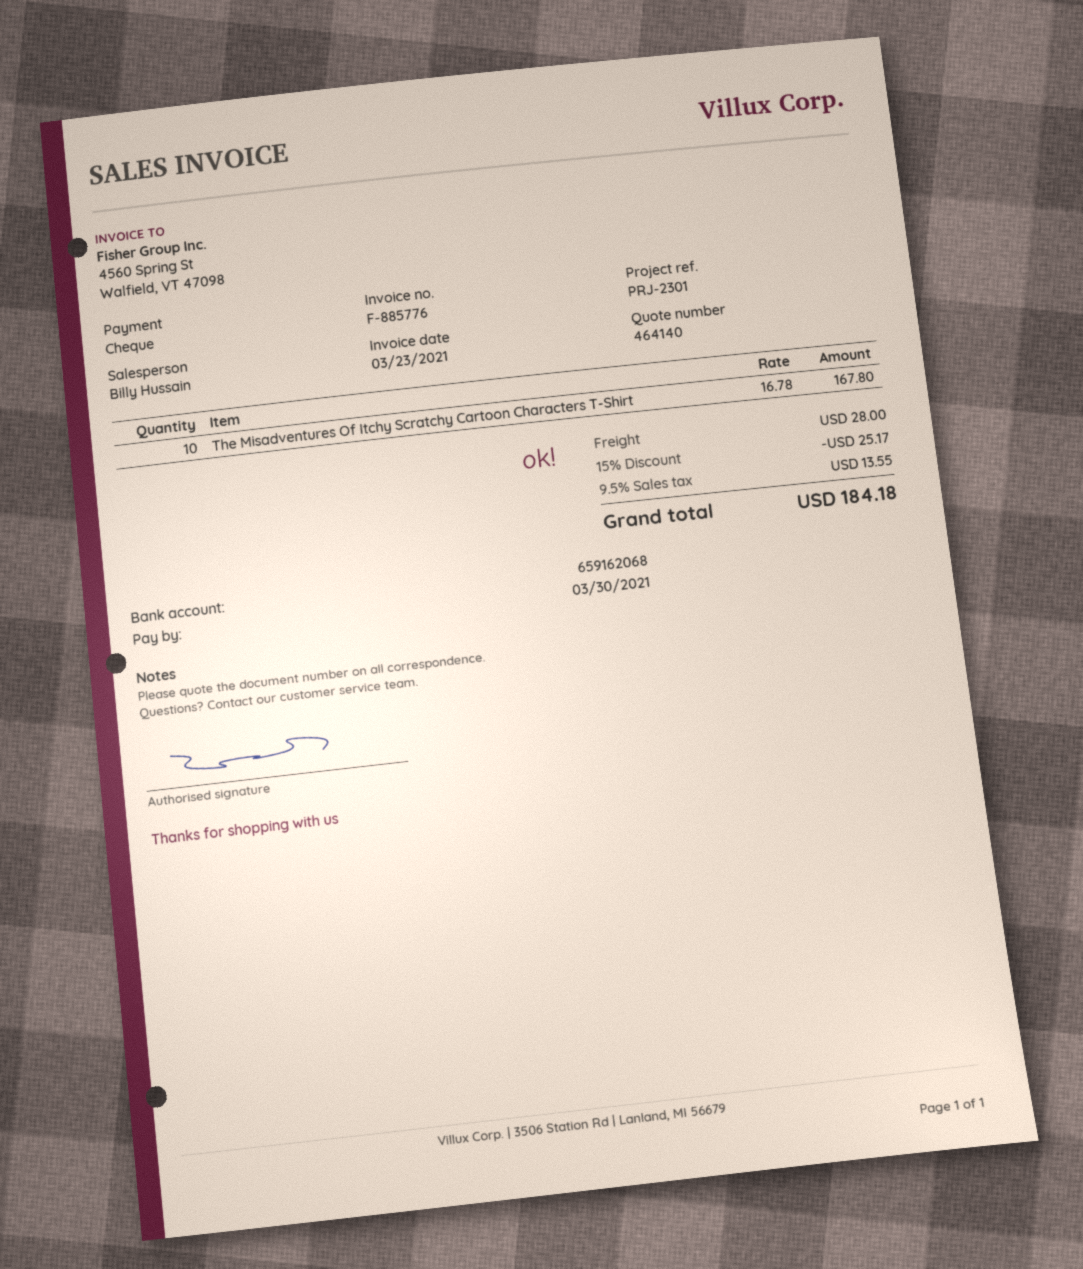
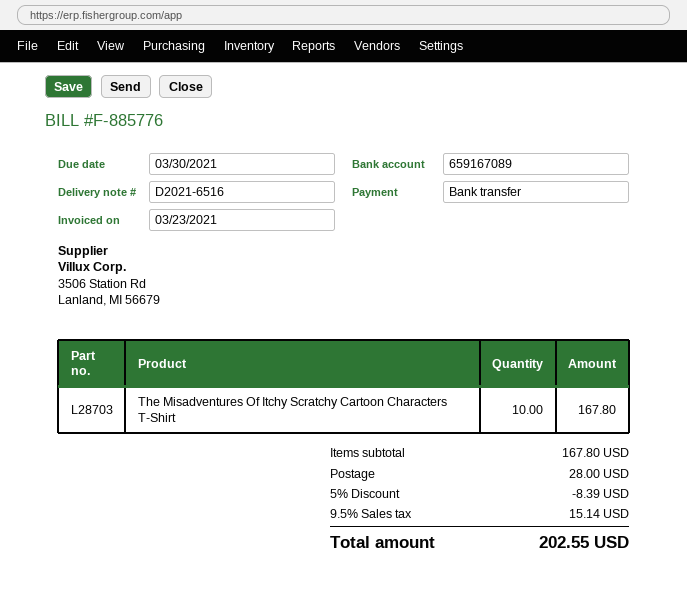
payment method: cheque -> bank transfer
bank account: 659162068 -> 659167089
discount: 15% = 25.17 -> 5% = 8.39
tax: 9.5% = 13.55 -> 9.5% = 15.14
total: 184.18 -> 202.55

